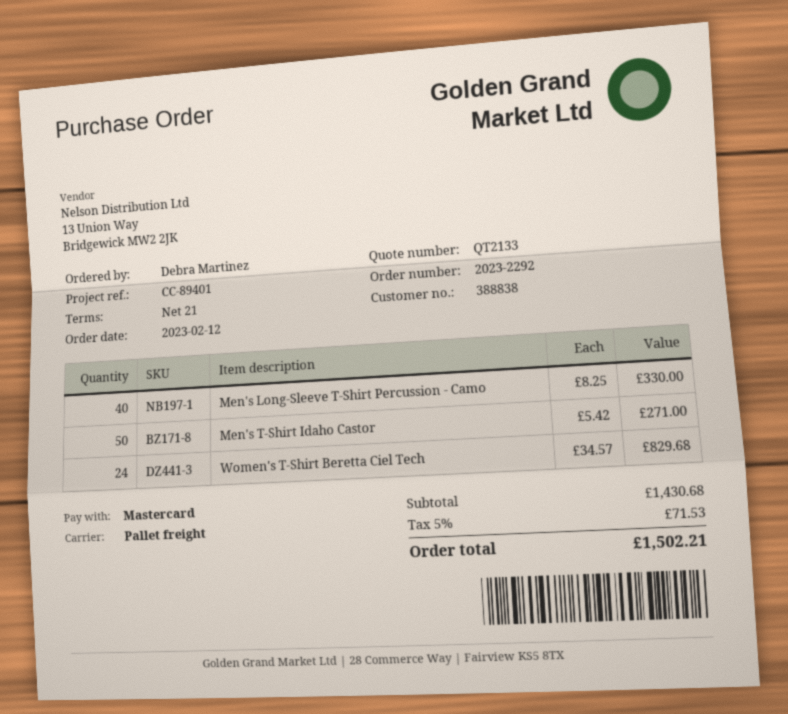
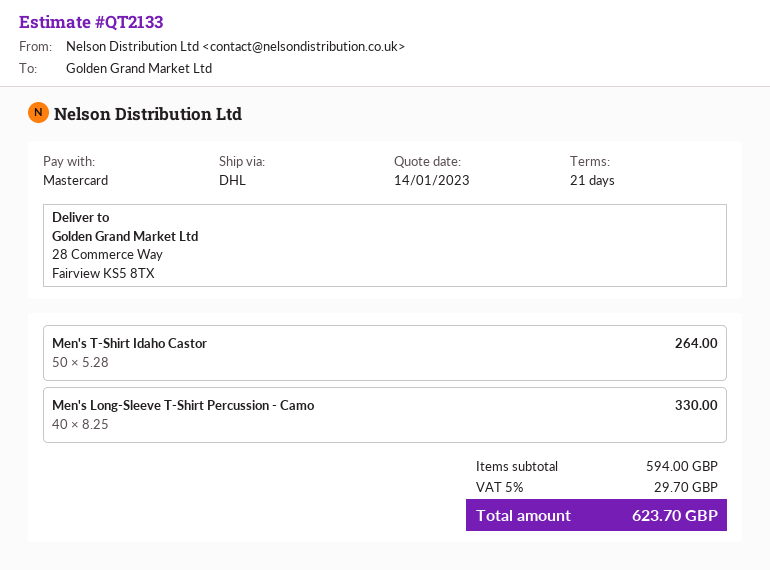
shipping method: pallet freight -> DHL
Men's T-Shirt Idaho Castor: 50 x 5.42 = 271.00 -> 50 x 5.28 = 264.00
Women's T-Shirt Beretta Ciel Tech: 24 x 34.57 = 829.68 -> none
subtotal: 1430.68 -> 594.00
tax: 5% = 71.53 -> 5% = 29.70
total: 1502.21 -> 623.70

